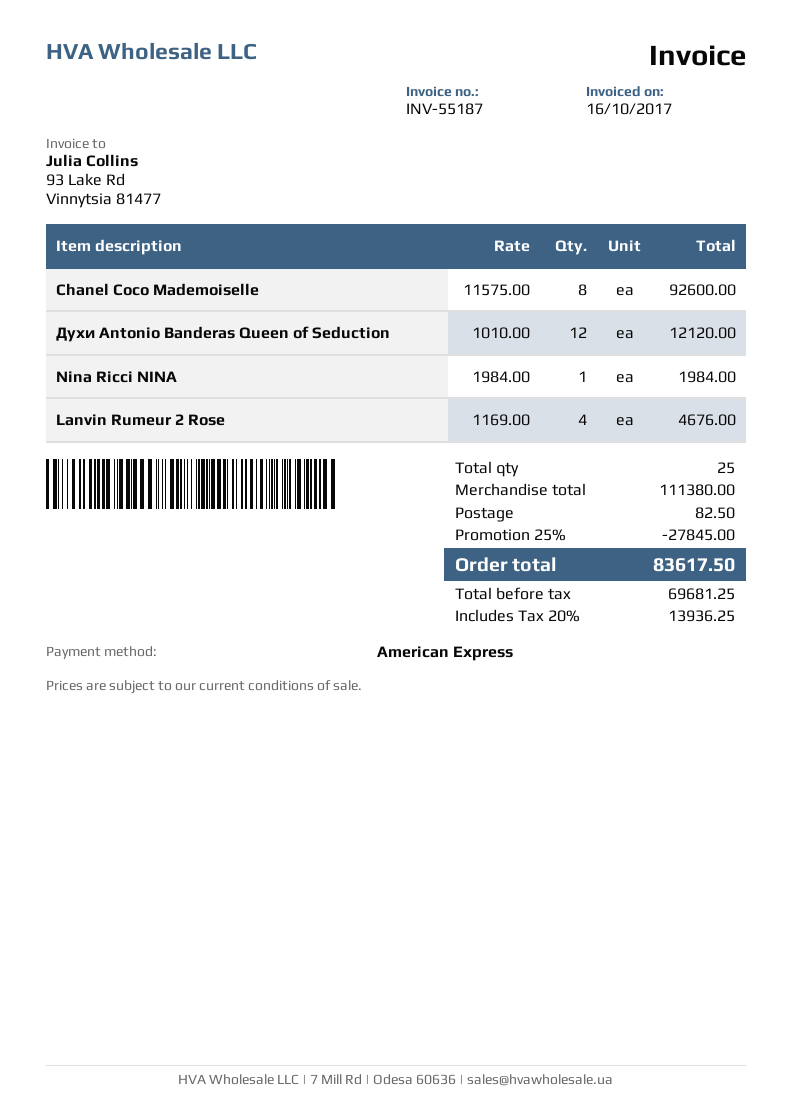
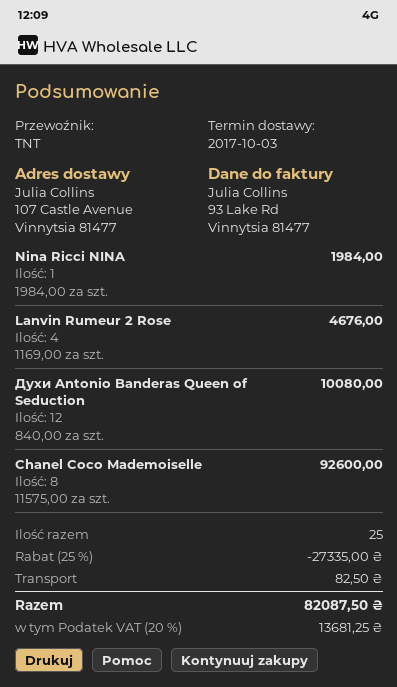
Духи Antonio Banderas Queen of Seduction: 12 x 1010.00 = 12120.00 -> 12 x 840.00 = 10080.00
discount: 25% = 27845.00 -> 25% = 27335.00
tax: 20% = 13936.25 -> 20% = 13681.25
total: 83617.50 -> 82087.50

